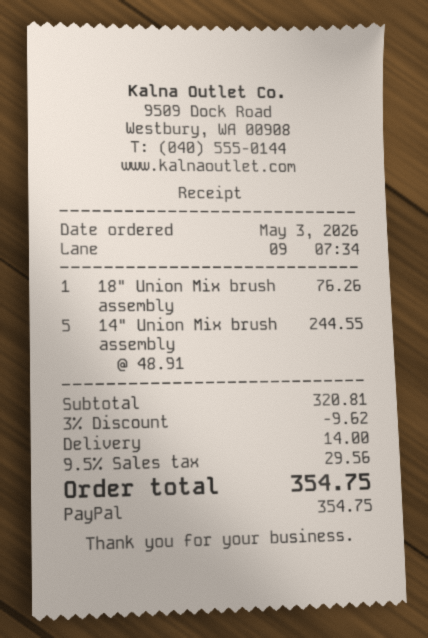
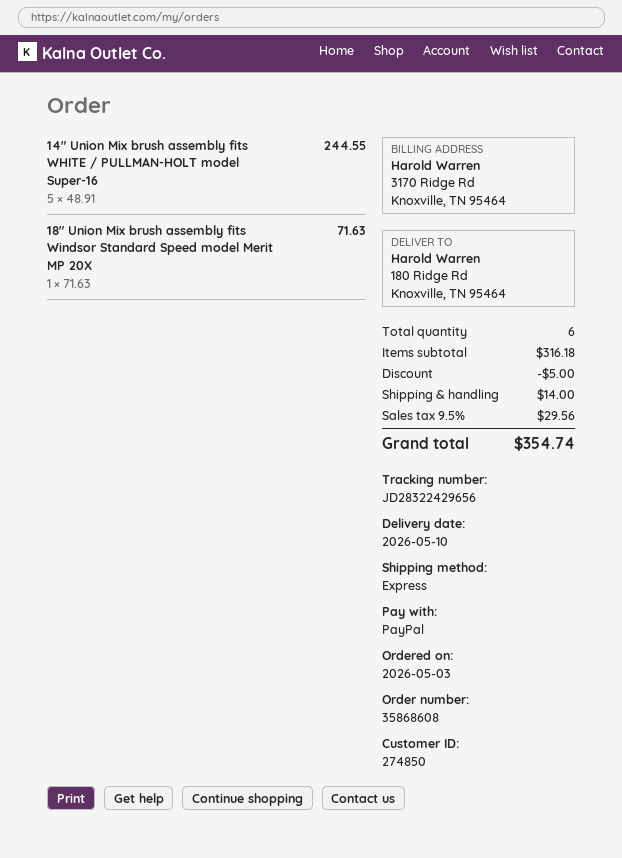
18" Union Mix brush assembly: 1 x 76.26 = 76.26 -> 1 x 71.63 = 71.63
subtotal: 320.81 -> 316.18
discount: 9.62 -> 5.00
total: 354.75 -> 354.74

